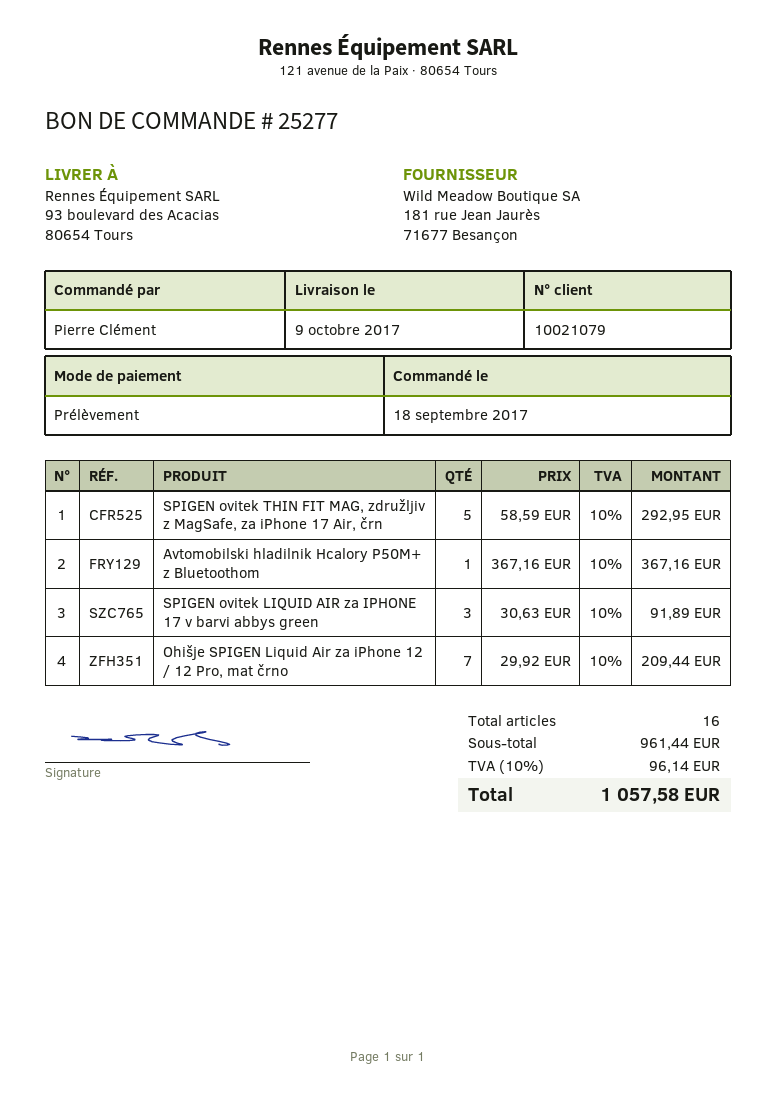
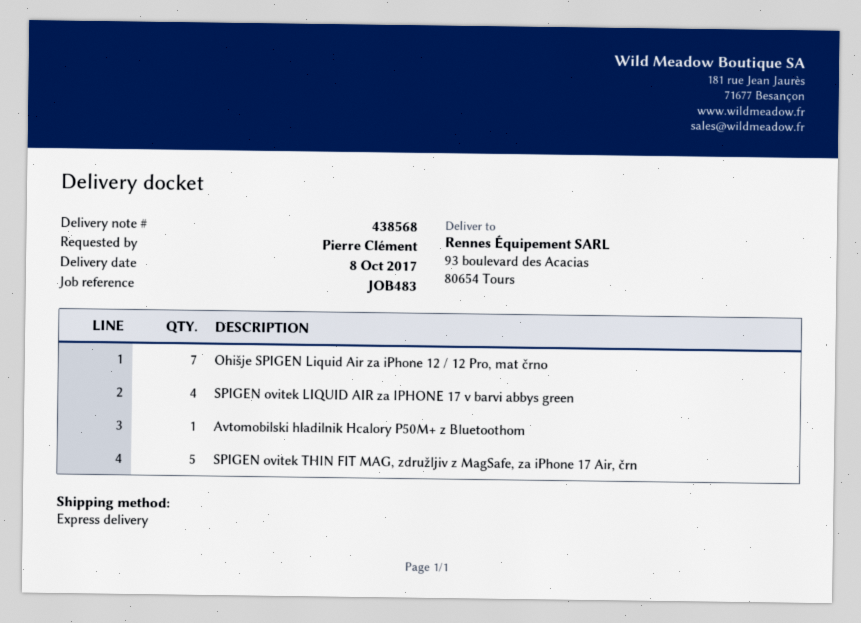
delivery date: 2017-10-09 -> 2017-10-08
SPIGEN ovitek LIQUID AIR za IPHONE 17 v barvi abbys green: 3 -> 4

